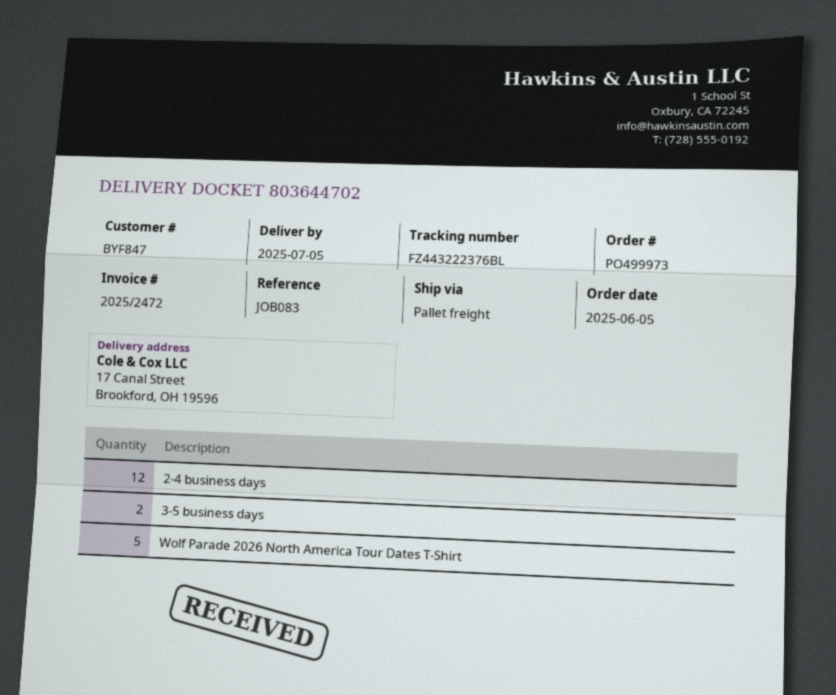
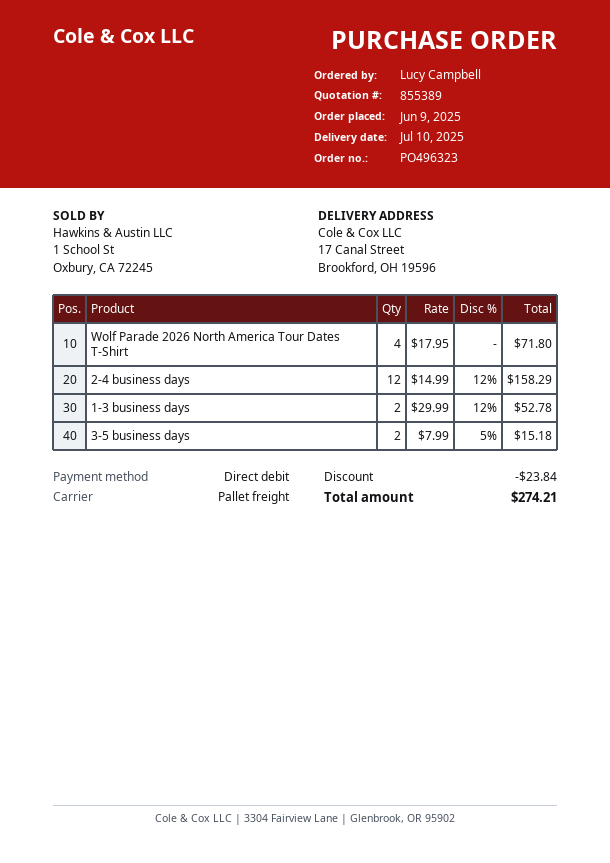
order number: PO499973 -> PO496323
order date: 2025-06-05 -> 2025-06-09
delivery date: 2025-07-05 -> 2025-07-10
Wolf Parade 2026 North America Tour Dates T-Shirt: 5 -> 4
1-3 business days: none -> 2

